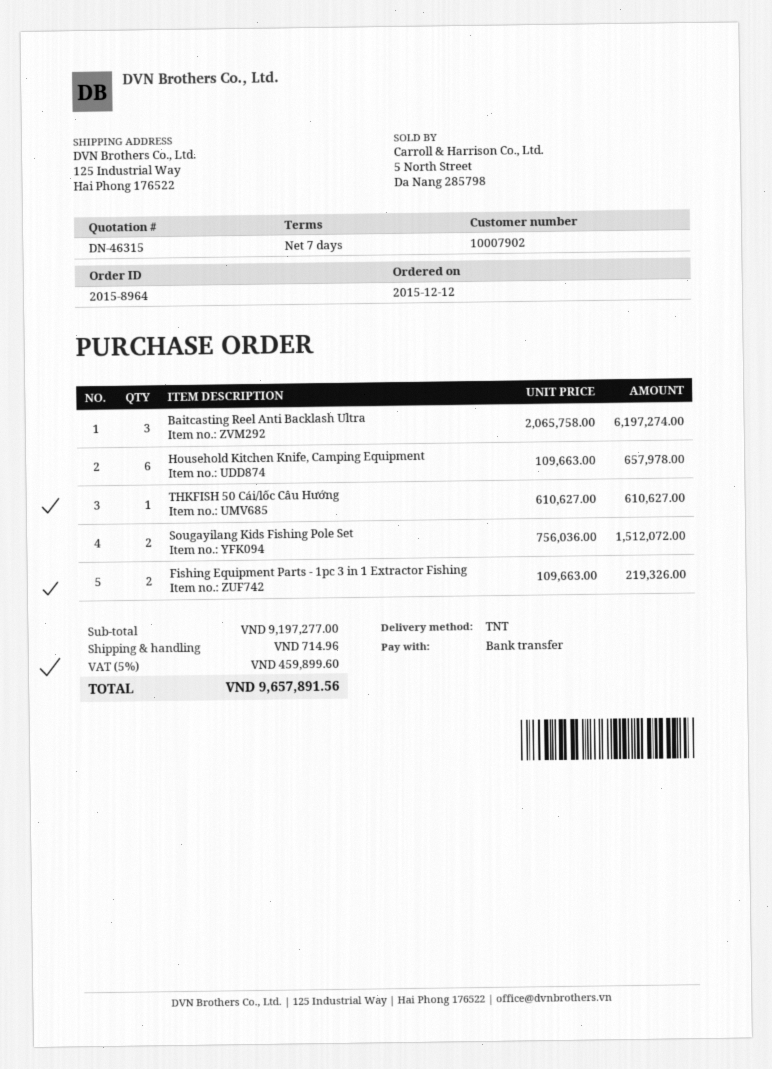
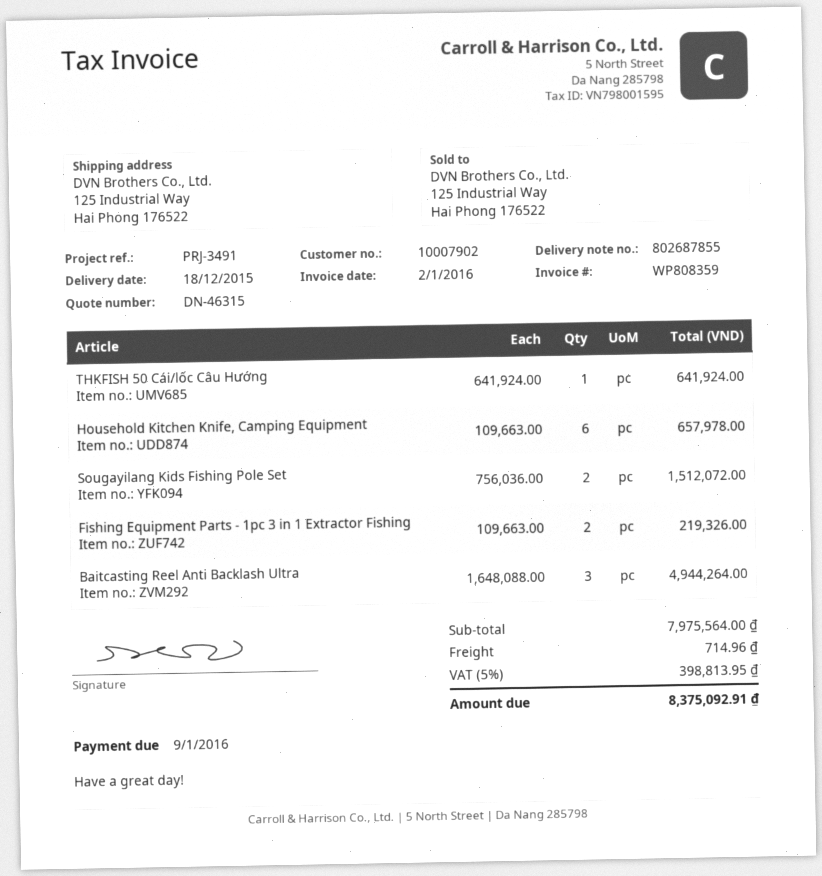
Baitcasting Reel Anti Backlash Ultra: 3 x 2065758.00 = 6197274.00 -> 3 x 1648088.00 = 4944264.00
THKFISH 50 Cái/lốc Câu Hướng: 1 x 610627.00 = 610627.00 -> 1 x 641924.00 = 641924.00
subtotal: 9197277.00 -> 7975564.00
tax: 5% = 459899.60 -> 5% = 398813.95
total: 9657891.56 -> 8375092.91

